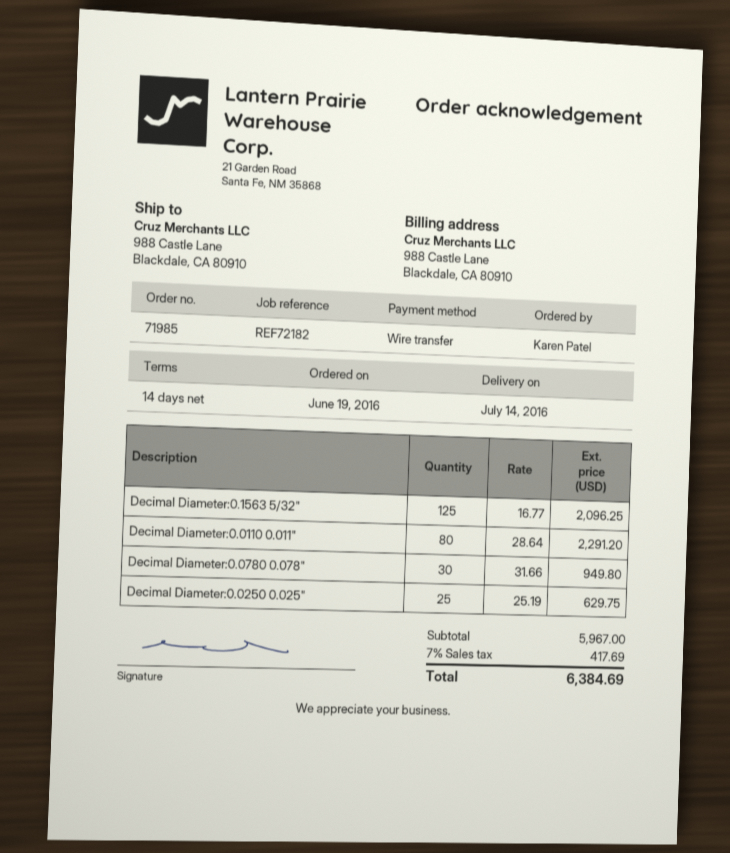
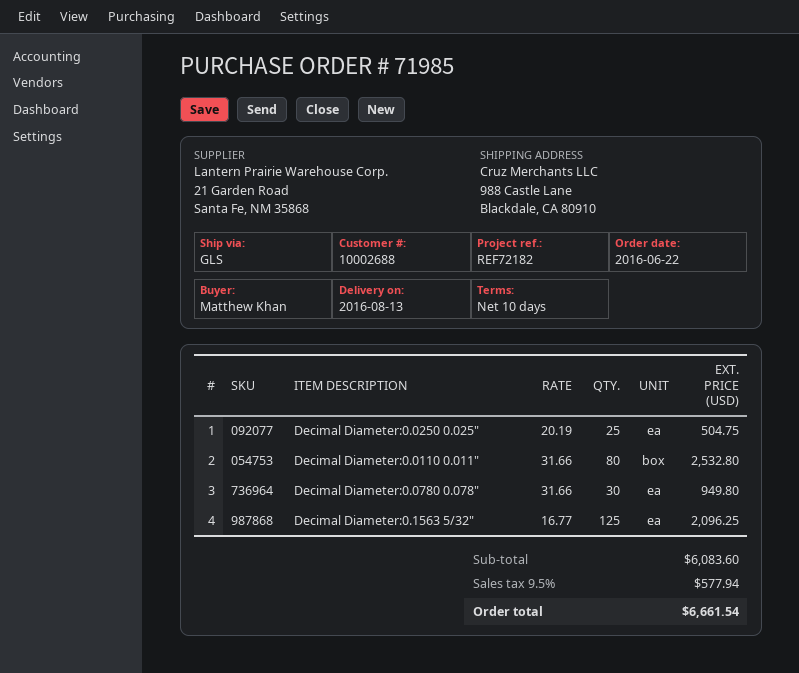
order date: 2016-06-19 -> 2016-06-22
delivery date: 2016-07-14 -> 2016-08-13
payment terms: 14 days -> 10 days
ordered by: Karen Patel -> Matthew Khan
Decimal Diameter:0.0110 0.011": 80 x 28.64 = 2291.20 -> 80 x 31.66 = 2532.80
Decimal Diameter:0.0250 0.025": 25 x 25.19 = 629.75 -> 25 x 20.19 = 504.75
subtotal: 5967.00 -> 6083.60
tax: 7% = 417.69 -> 9.5% = 577.94
total: 6384.69 -> 6661.54

